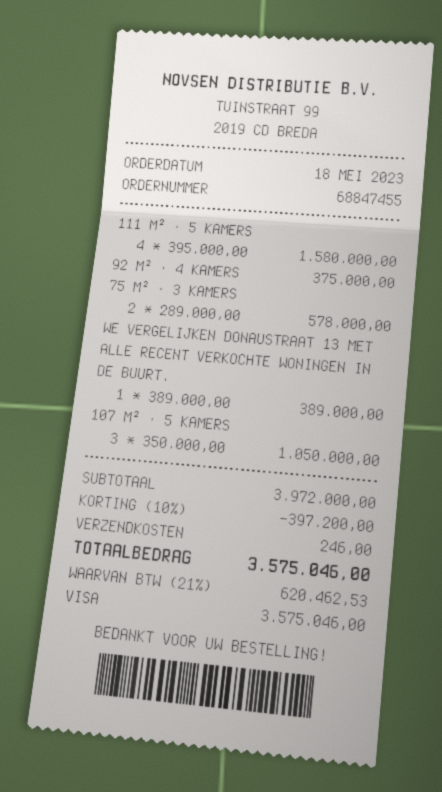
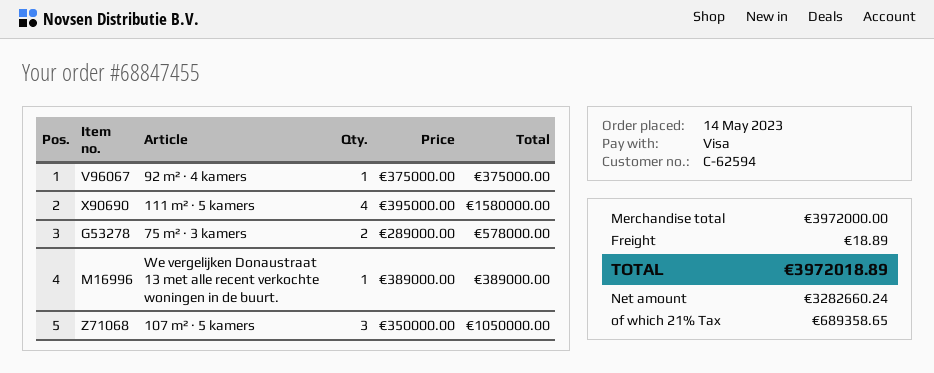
order date: 2023-05-18 -> 2023-05-14
discount: 10% = 397200.00 -> none
shipping: 246.00 -> 18.89
tax: 21% = 620462.53 -> 21% = 689358.65
total: 3575046.00 -> 3972018.89

